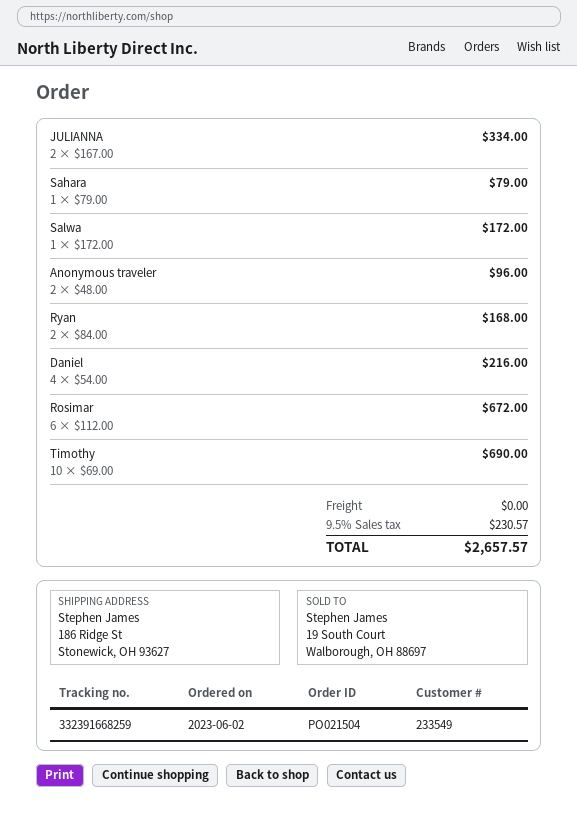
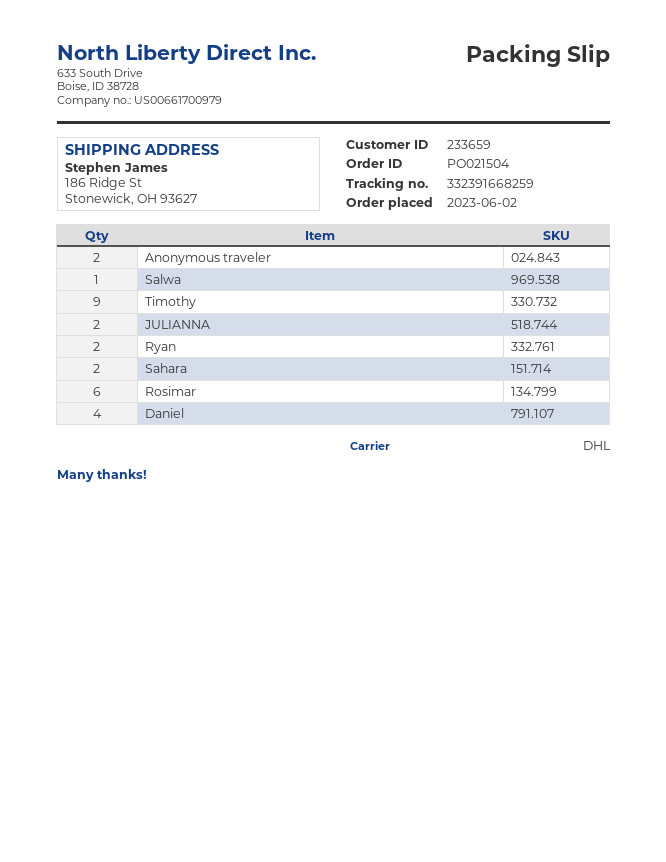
customer number: 233549 -> 233659
Sahara: 1 -> 2
Timothy: 10 -> 9

